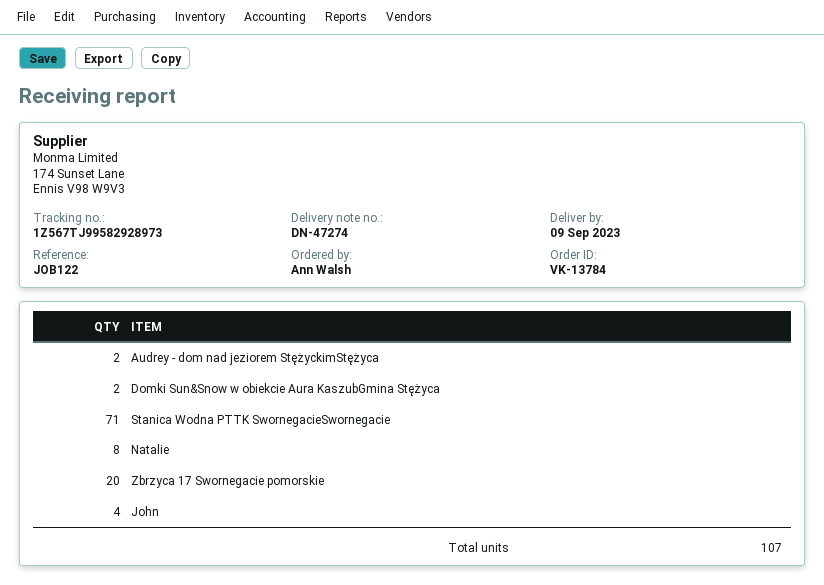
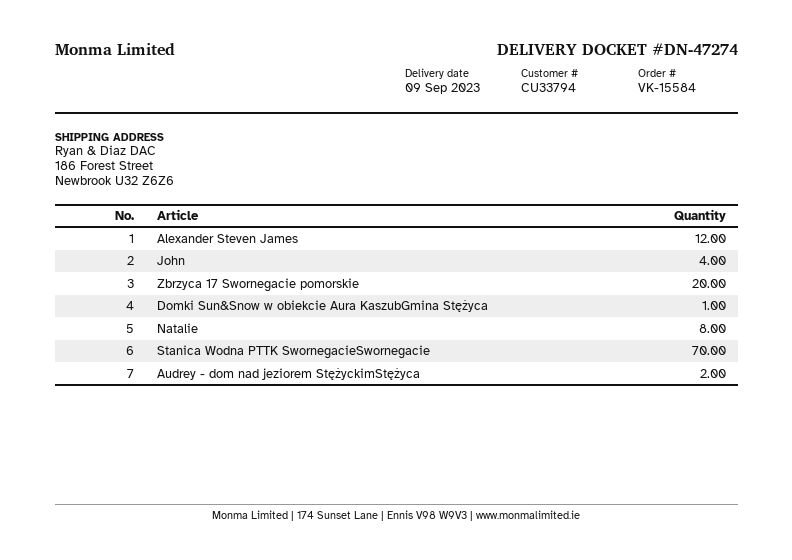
order number: VK-13784 -> VK-15584
Domki Sun&Snow w obiekcie Aura KaszubGmina Stężyca: 2 -> 1
Stanica Wodna PTTK SwornegacieSwornegacie: 71 -> 70
Alexander Steven James: none -> 12

